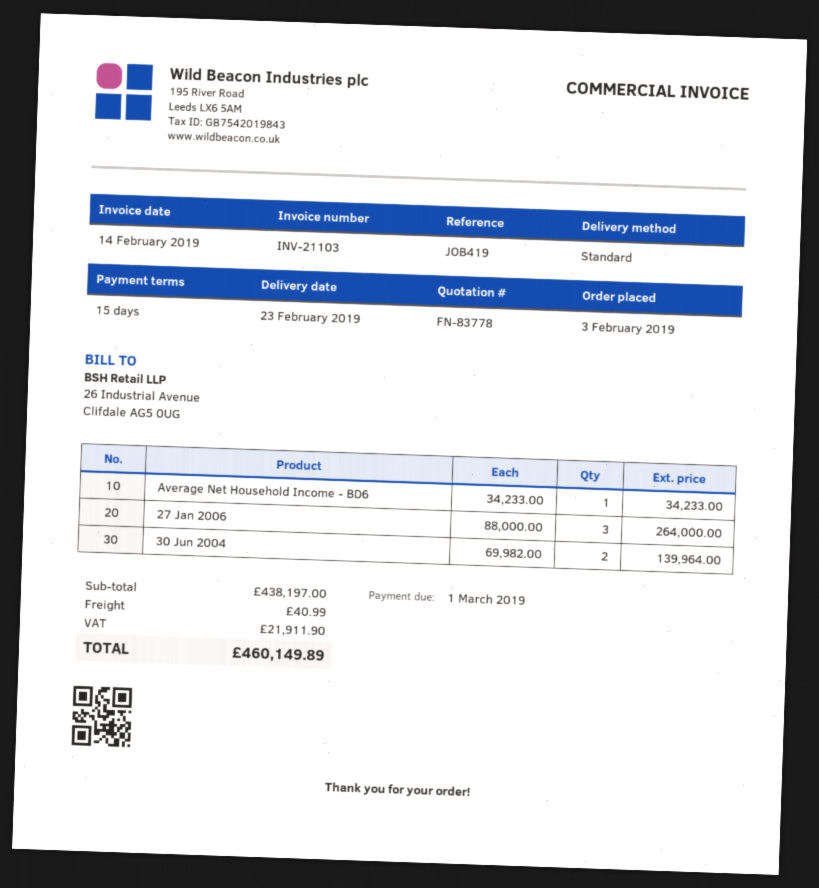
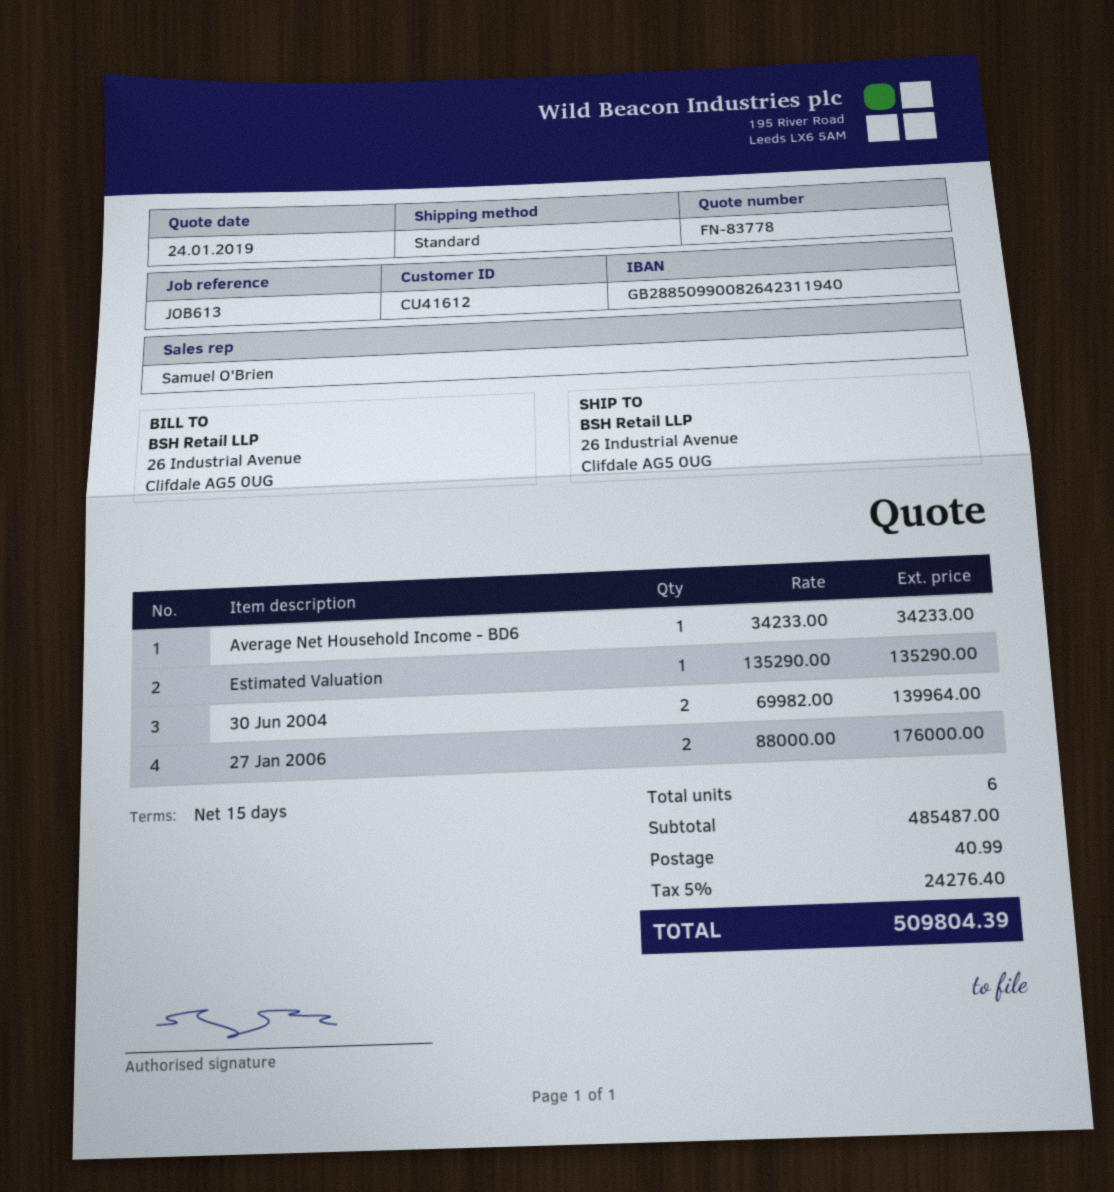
reference: JOB419 -> JOB613
27 Jan 2006: 3 x 88000.00 = 264000.00 -> 2 x 88000.00 = 176000.00
Estimated Valuation: none -> 1 x 135290.00 = 135290.00
subtotal: 438197.00 -> 485487.00
tax: 21911.90 -> 24276.40
total: 460149.89 -> 509804.39

